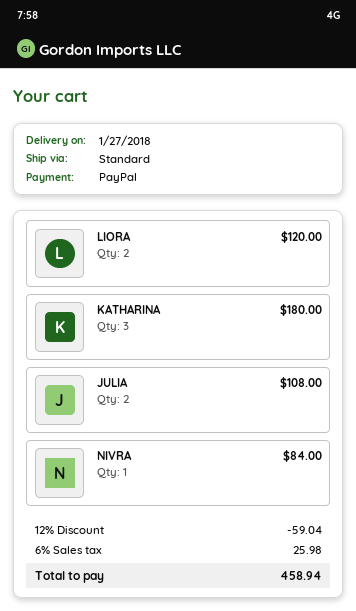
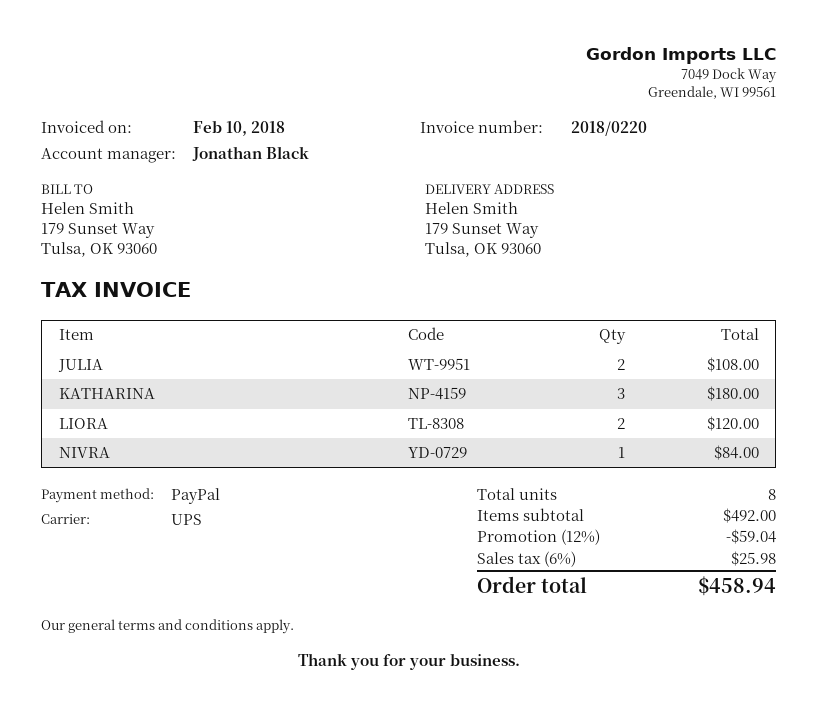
shipping method: standard -> UPS

